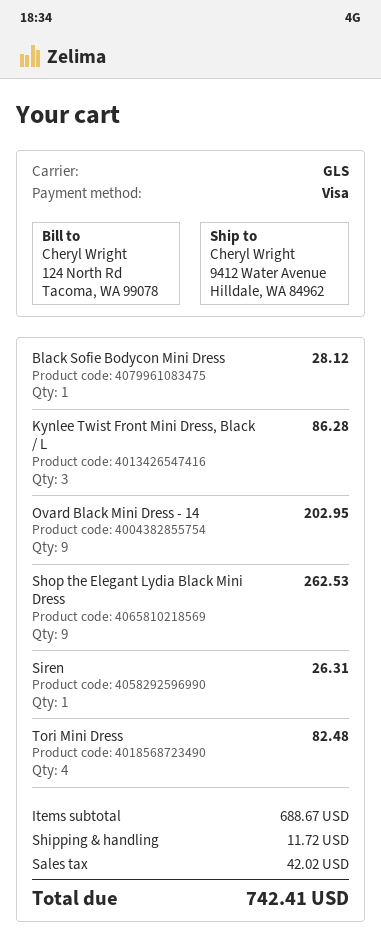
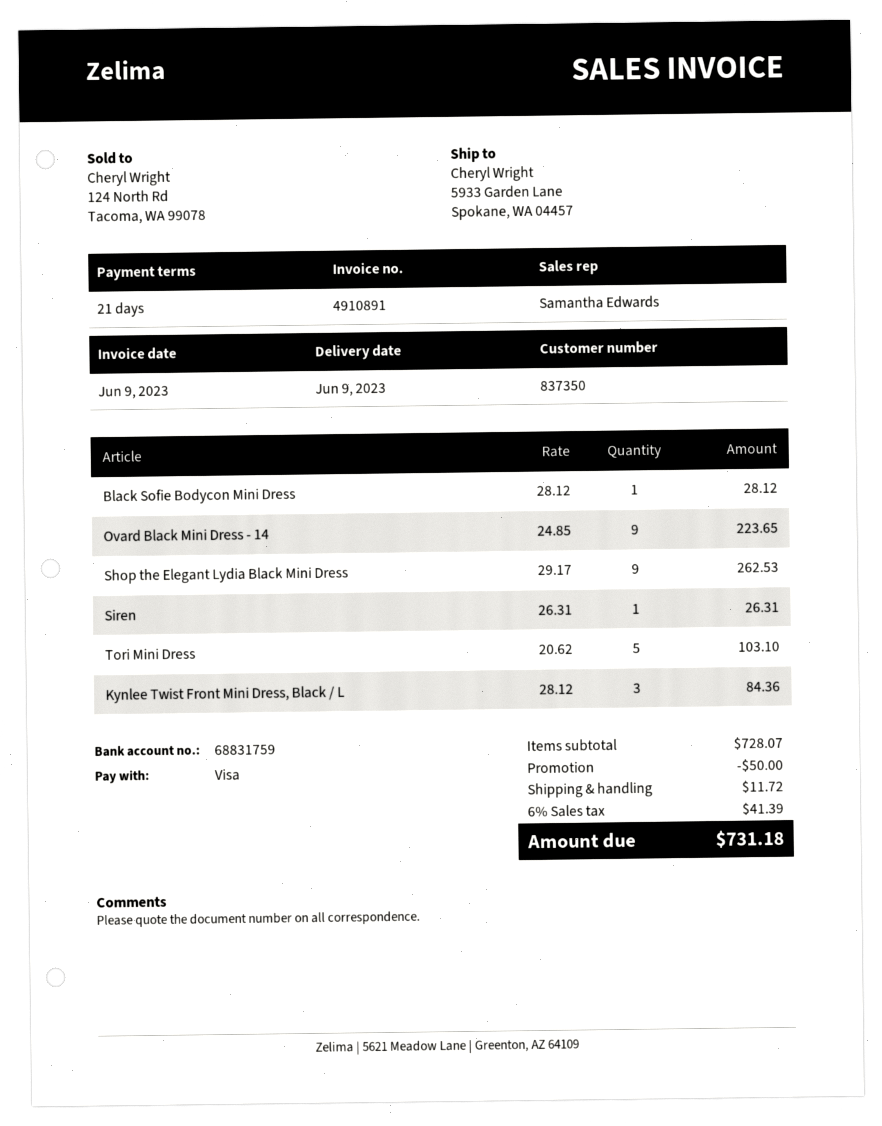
ship to: 9412 Water Avenue, Hilldale, WA 84962 -> 5933 Garden Lane, Spokane, WA 04457
Kynlee Twist Front Mini Dress, Black / L: 3 for 86.28 -> 3 for 84.36
Ovard Black Mini Dress - 14: 9 for 202.95 -> 9 for 223.65
Tori Mini Dress: 4 for 82.48 -> 5 for 103.10
subtotal: 688.67 -> 728.07
discount: none -> 50.00
tax: 42.02 -> 41.39
total: 742.41 -> 731.18

